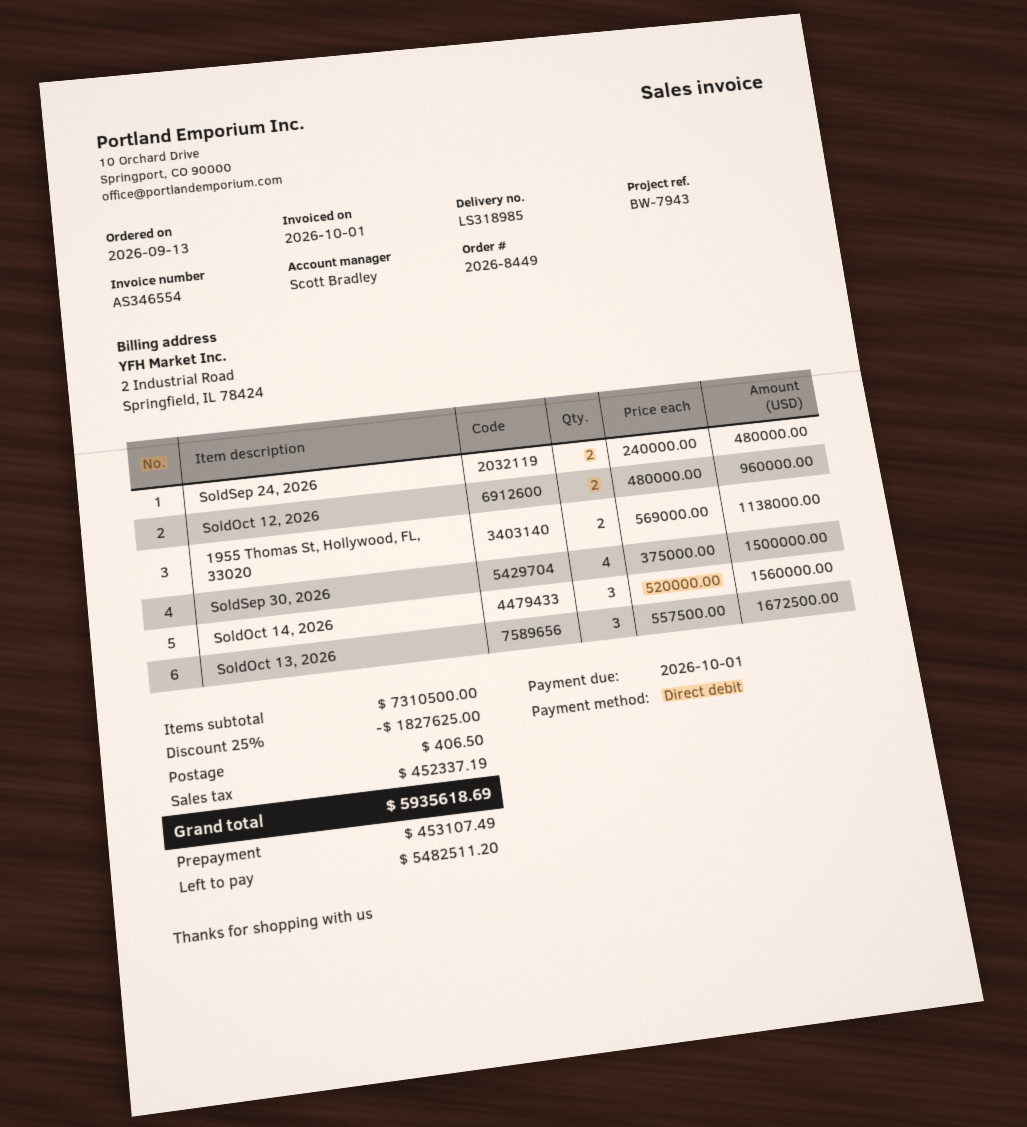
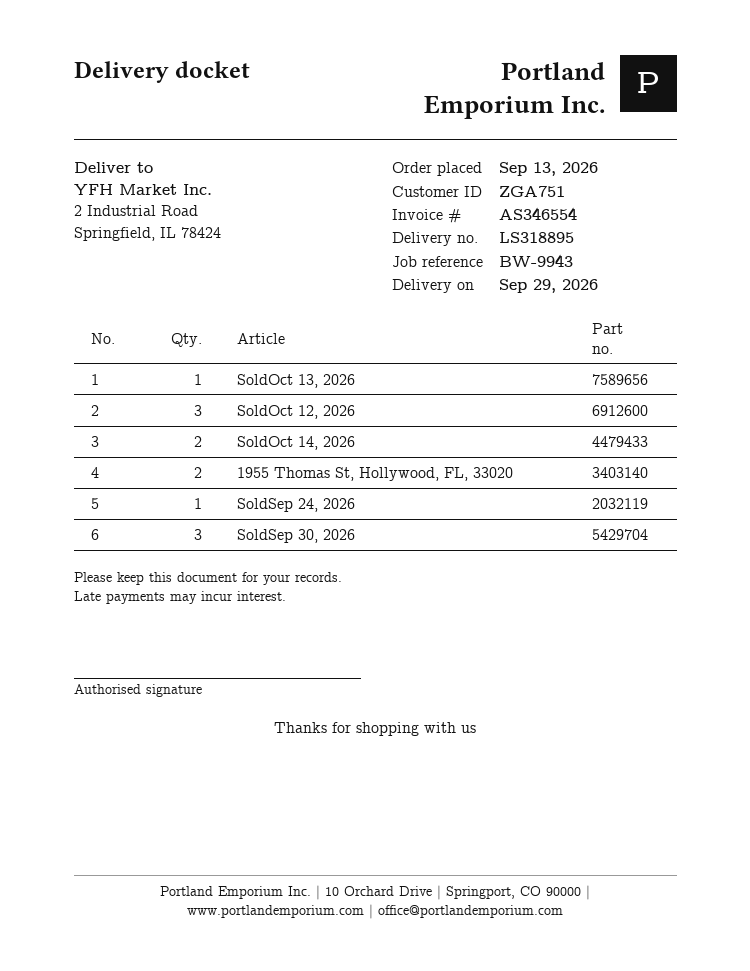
delivery note number: LS318985 -> LS318895
reference: BW-7943 -> BW-9943
SoldSep 24, 2026: 2 -> 1
SoldOct 12, 2026: 2 -> 3
SoldSep 30, 2026: 4 -> 3
SoldOct 14, 2026: 3 -> 2
SoldOct 13, 2026: 3 -> 1

